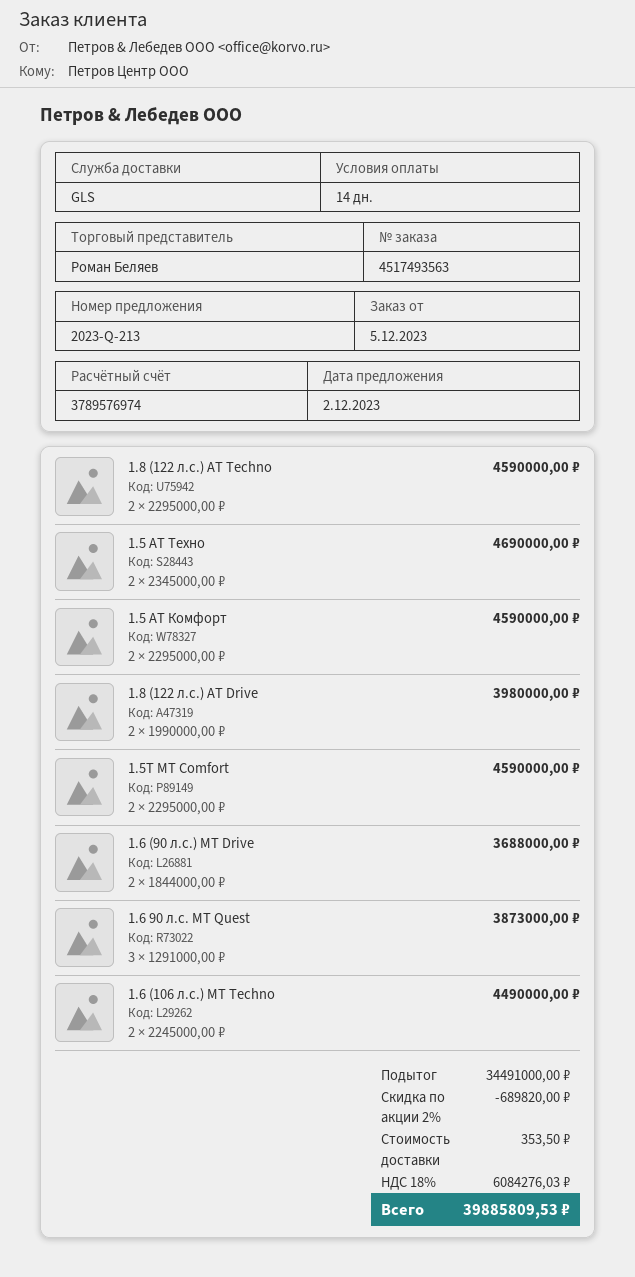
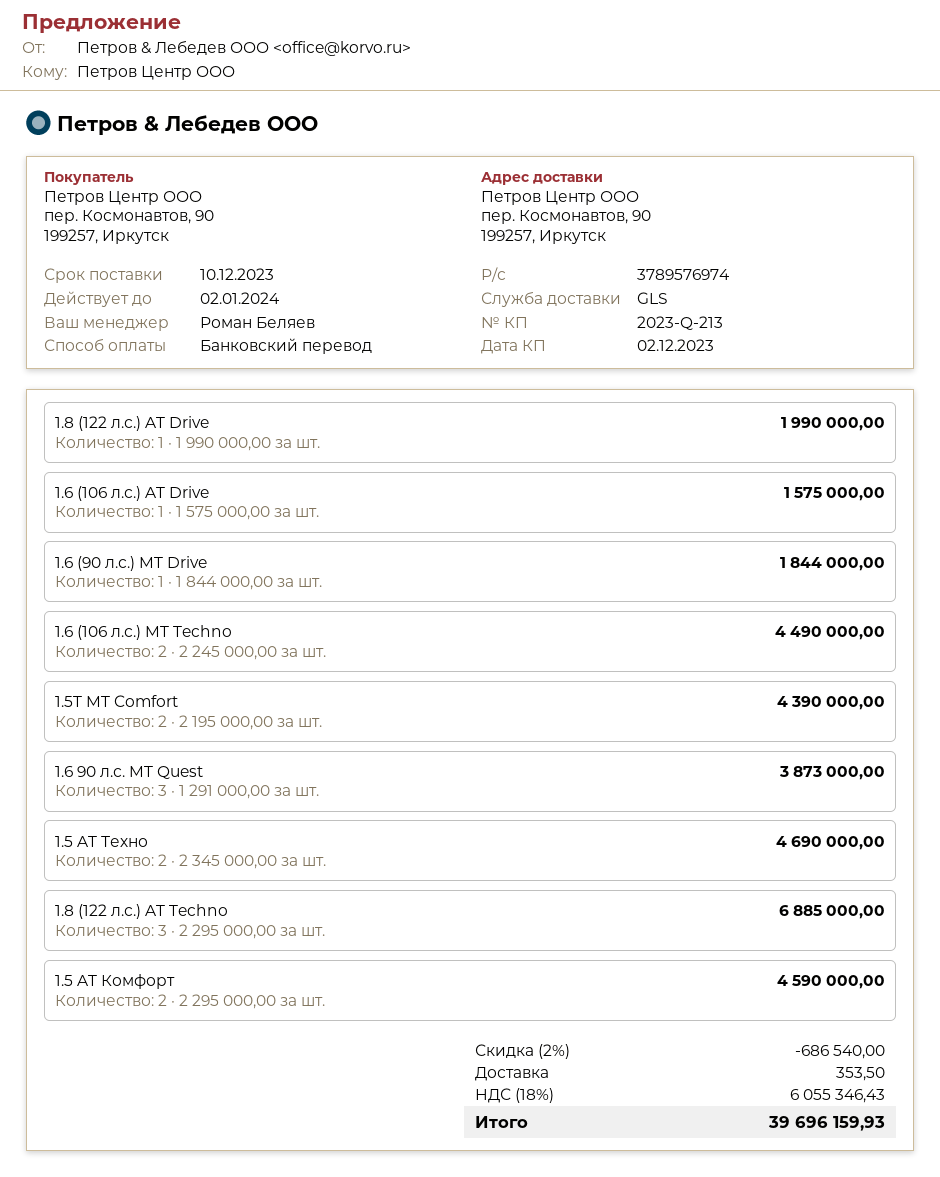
1.8 (122 л.с.) AT Techno: 2 x 2295000.00 = 4590000.00 -> 3 x 2295000.00 = 6885000.00
1.8 (122 л.с.) AT Drive: 2 x 1990000.00 = 3980000.00 -> 1 x 1990000.00 = 1990000.00
1.5T MT Comfort: 2 x 2295000.00 = 4590000.00 -> 2 x 2195000.00 = 4390000.00
1.6 (90 л.с.) MT Drive: 2 x 1844000.00 = 3688000.00 -> 1 x 1844000.00 = 1844000.00
1.6 (106 л.с.) AT Drive: none -> 1 x 1575000.00 = 1575000.00
discount: 2% = 689820.00 -> 2% = 686540.00
tax: 18% = 6084276.03 -> 18% = 6055346.43
total: 39885809.53 -> 39696159.93

